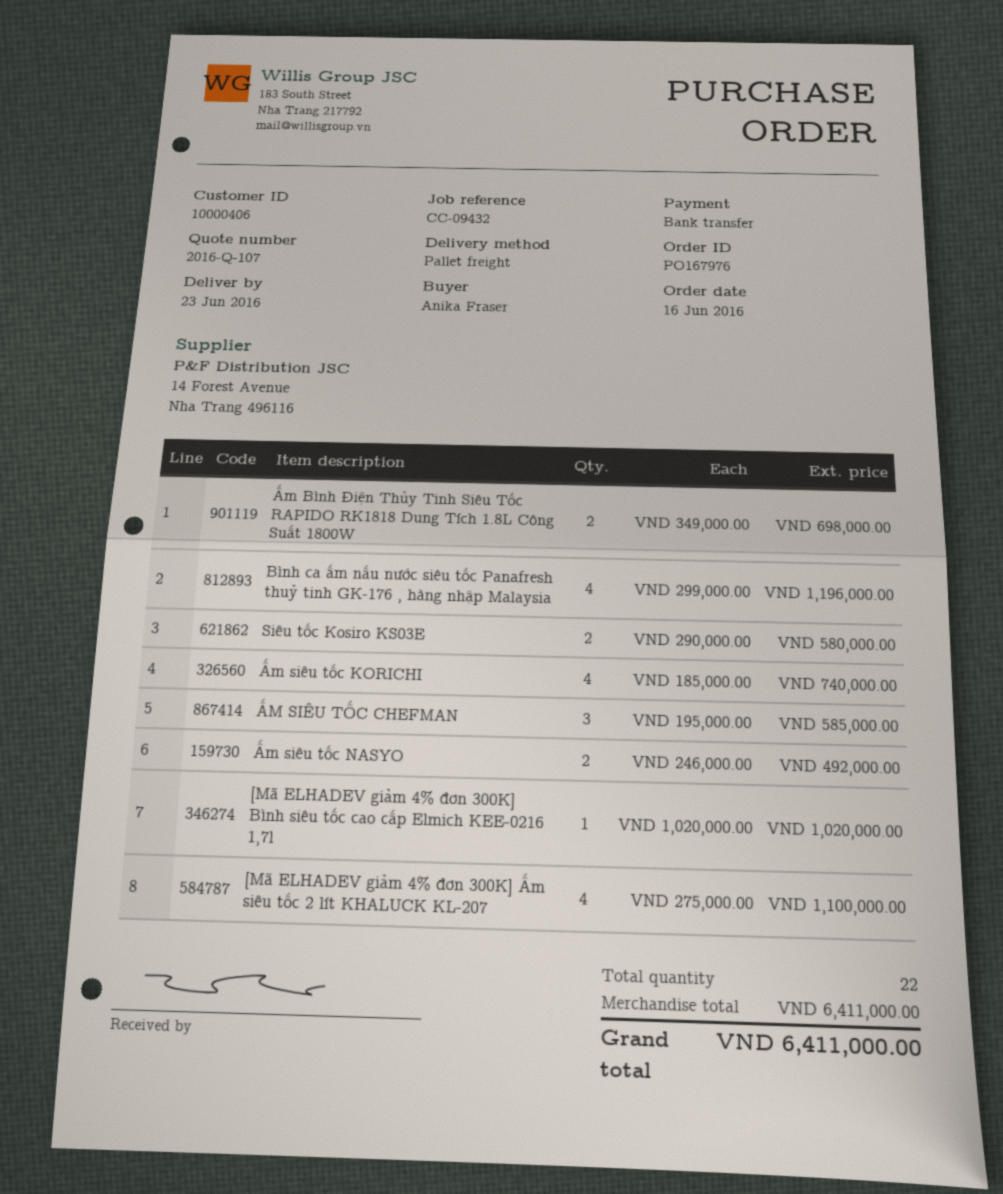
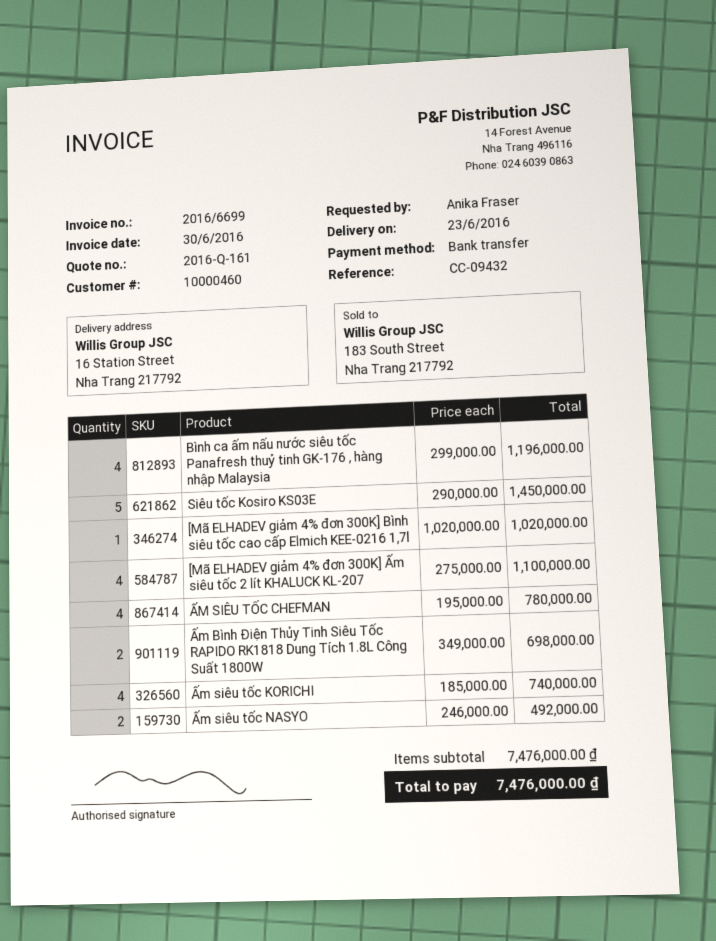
quote number: 2016-Q-107 -> 2016-Q-161
customer number: 10000406 -> 10000460
Siêu tốc Kosiro KS03E: 2 x 290000.00 = 580000.00 -> 5 x 290000.00 = 1450000.00
ẤM SIÊU TỐC CHEFMAN: 3 x 195000.00 = 585000.00 -> 4 x 195000.00 = 780000.00
subtotal: 6411000.00 -> 7476000.00
total: 6411000.00 -> 7476000.00

